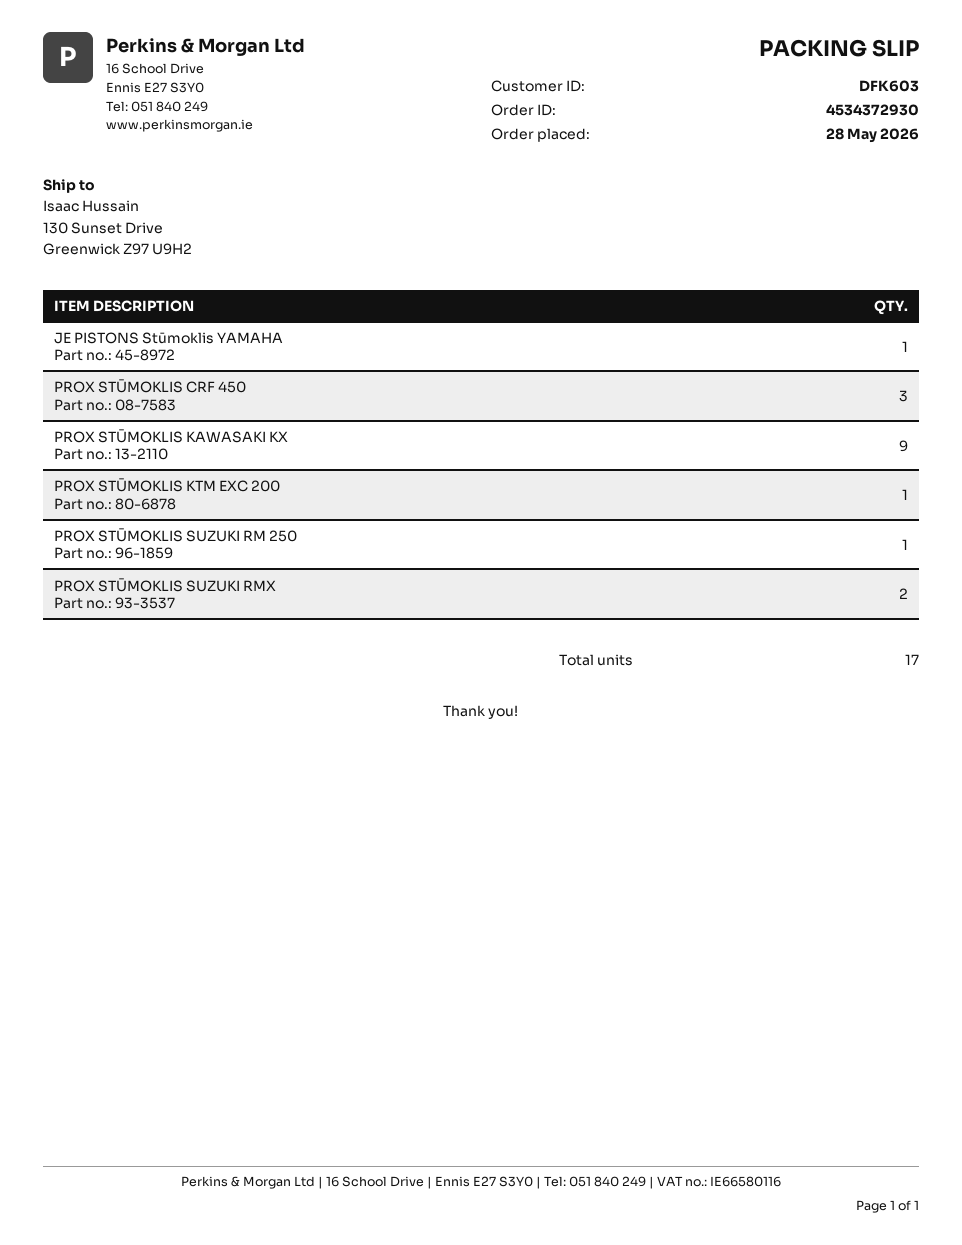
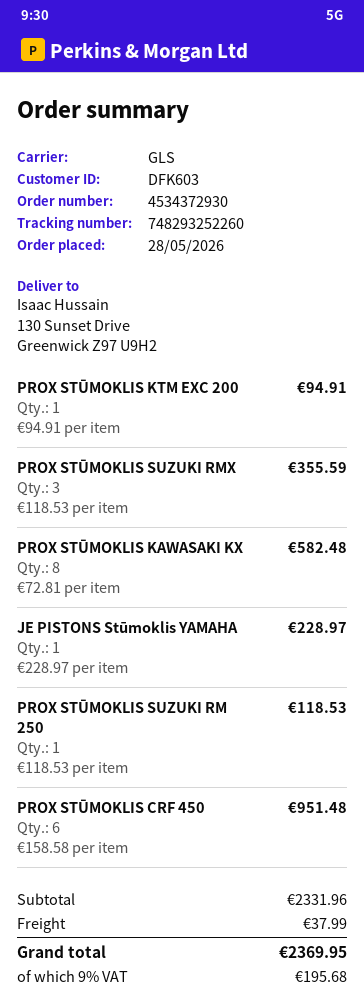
PROX STŪMOKLIS CRF 450: 3 -> 6
PROX STŪMOKLIS KAWASAKI KX: 9 -> 8
PROX STŪMOKLIS SUZUKI RMX: 2 -> 3

